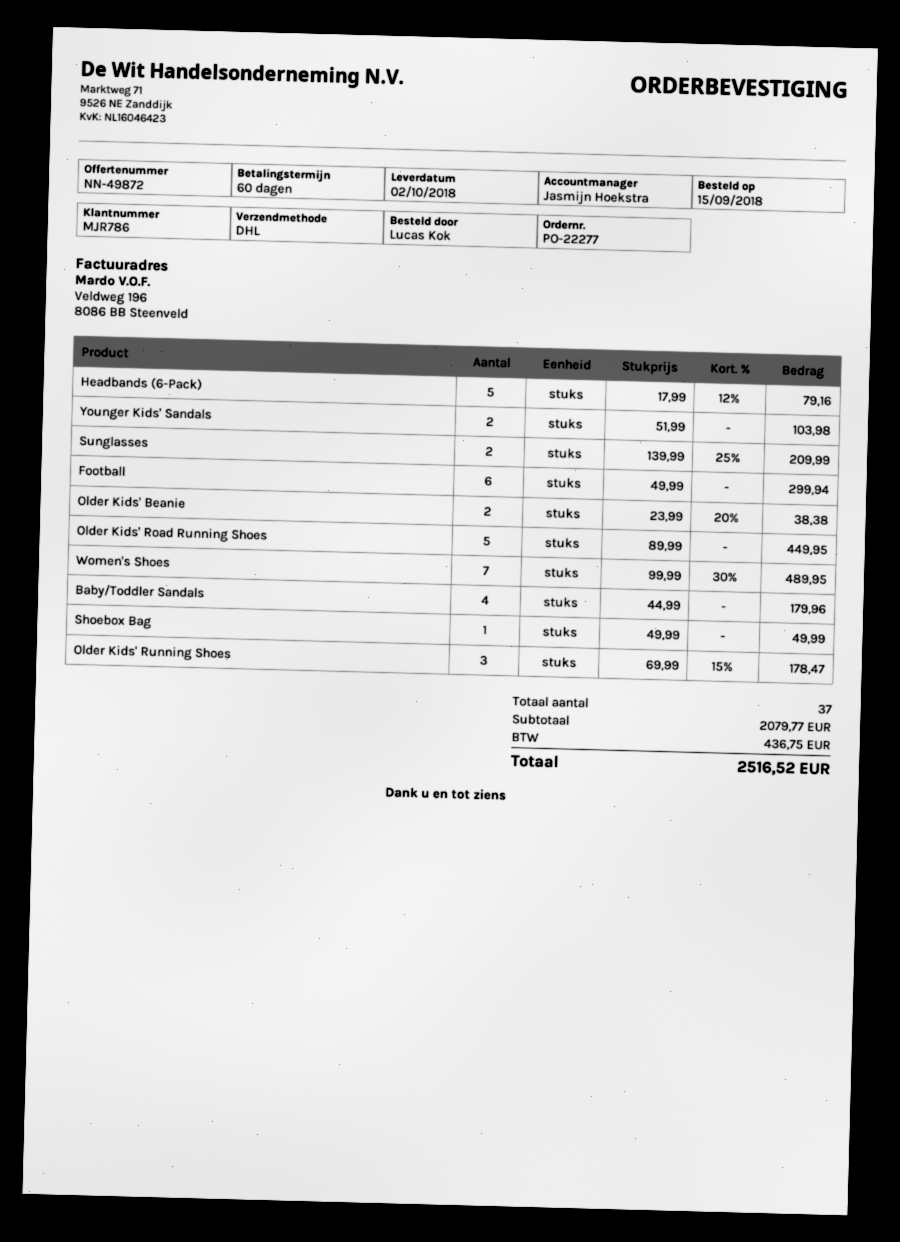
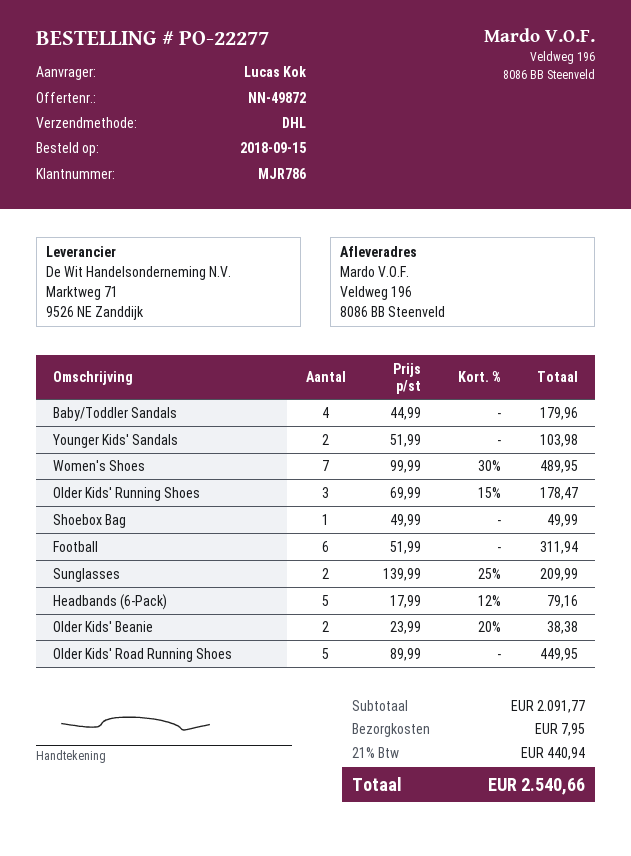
Football: 6 x 49.99 = 299.94 -> 6 x 51.99 = 311.94
subtotal: 2079.77 -> 2091.77
shipping: none -> 7.95
tax: 436.75 -> 440.94
total: 2516.52 -> 2540.66

